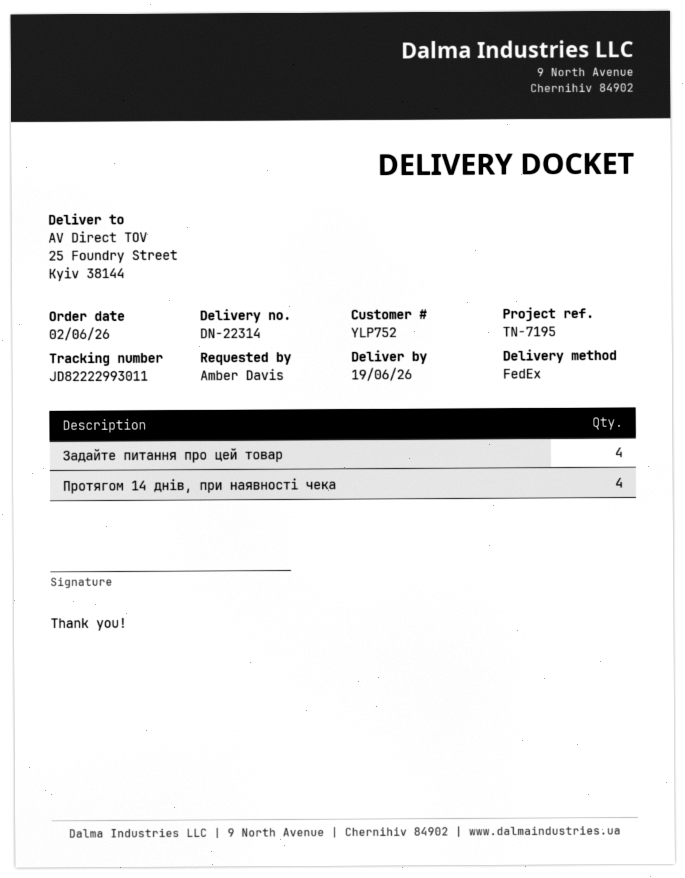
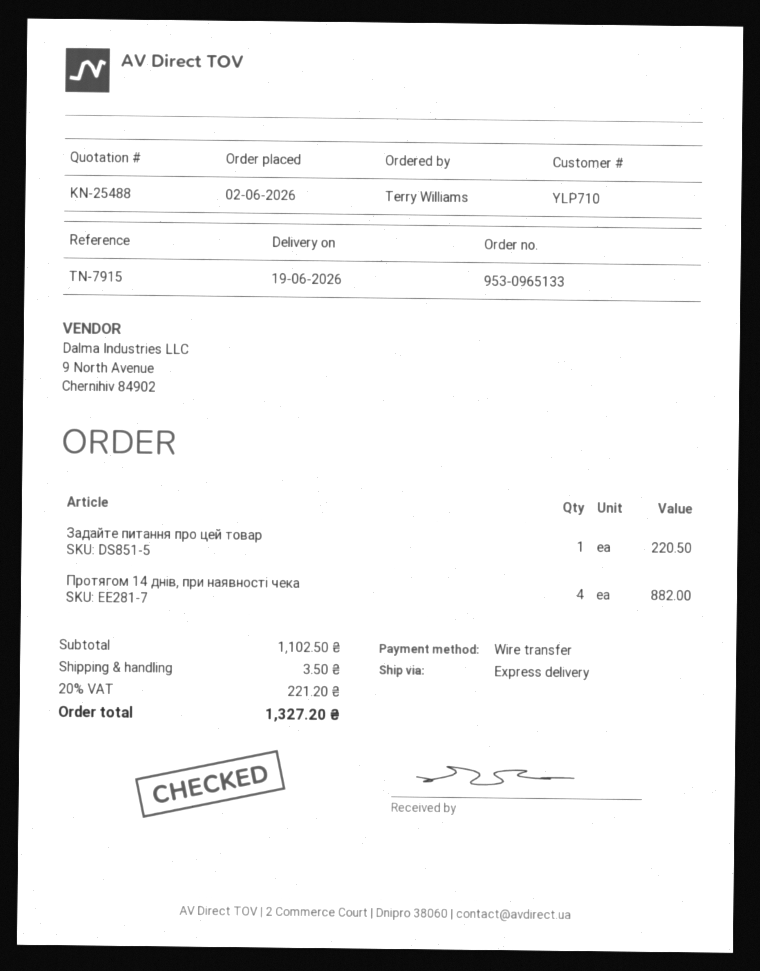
customer number: YLP752 -> YLP710
reference: TN-7195 -> TN-7915
ordered by: Amber Davis -> Terry Williams
shipping method: FedEx -> express
Задайте питання про цей товар: 4 -> 1

